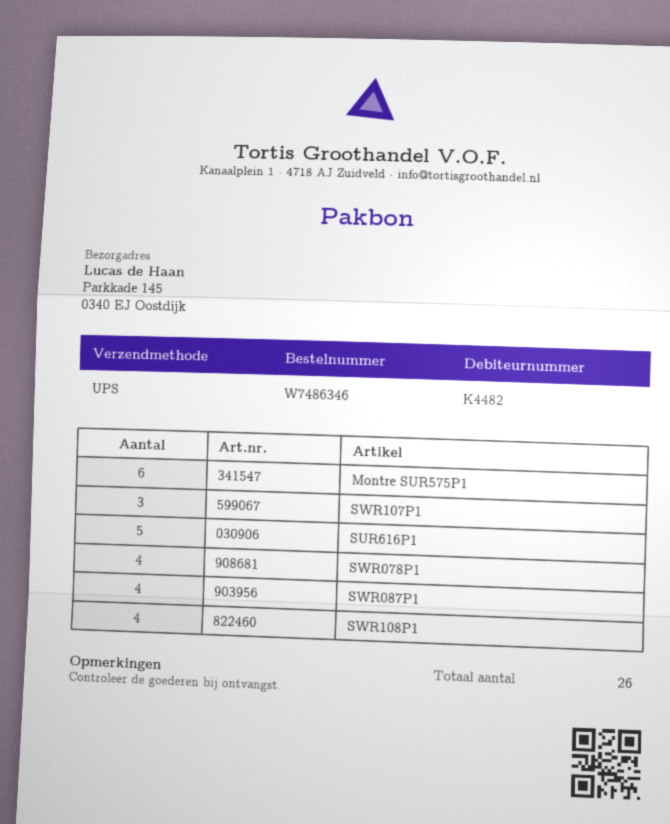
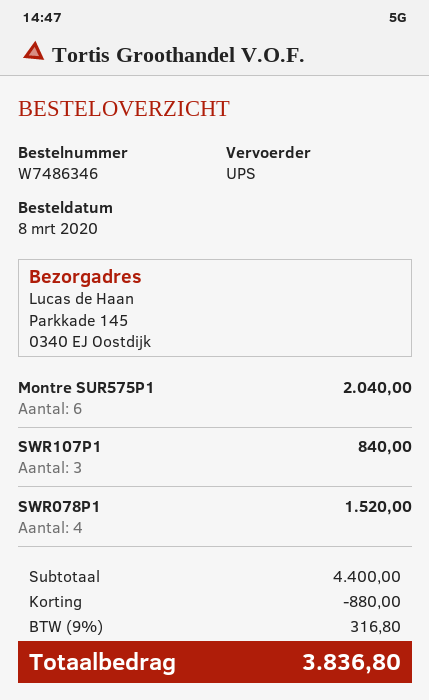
SUR616P1: 5 -> none
SWR087P1: 4 -> none
SWR108P1: 4 -> none

